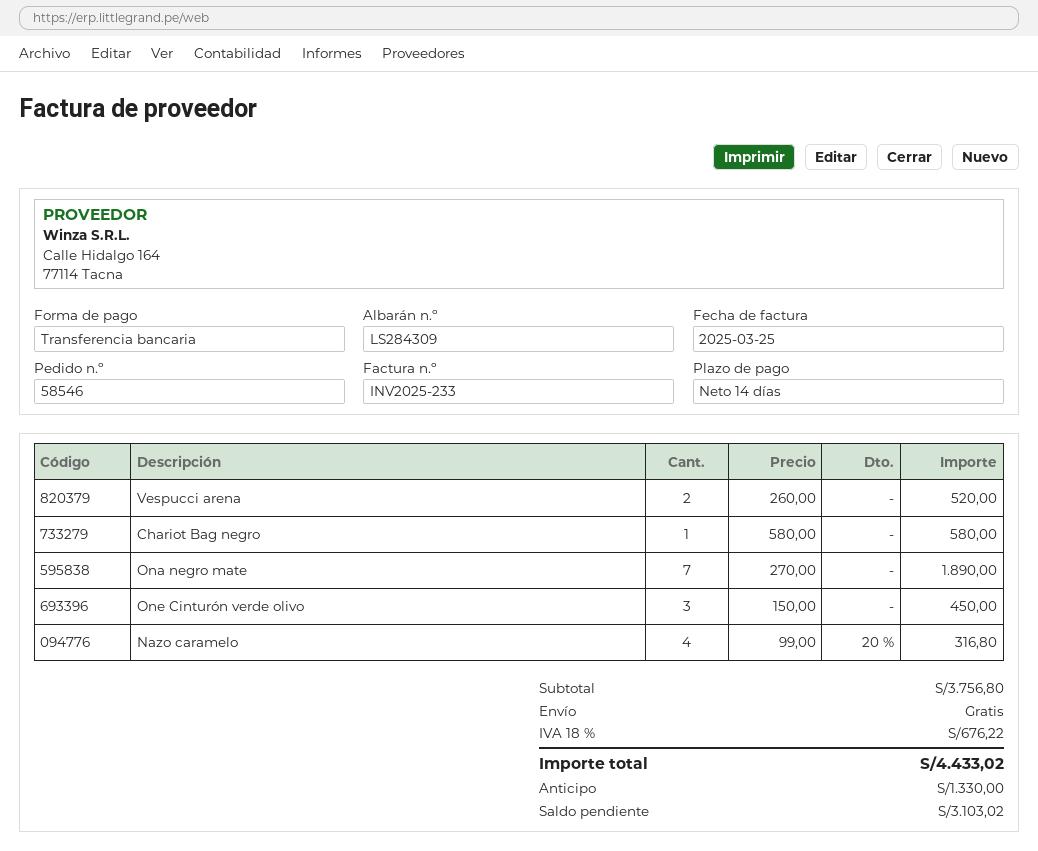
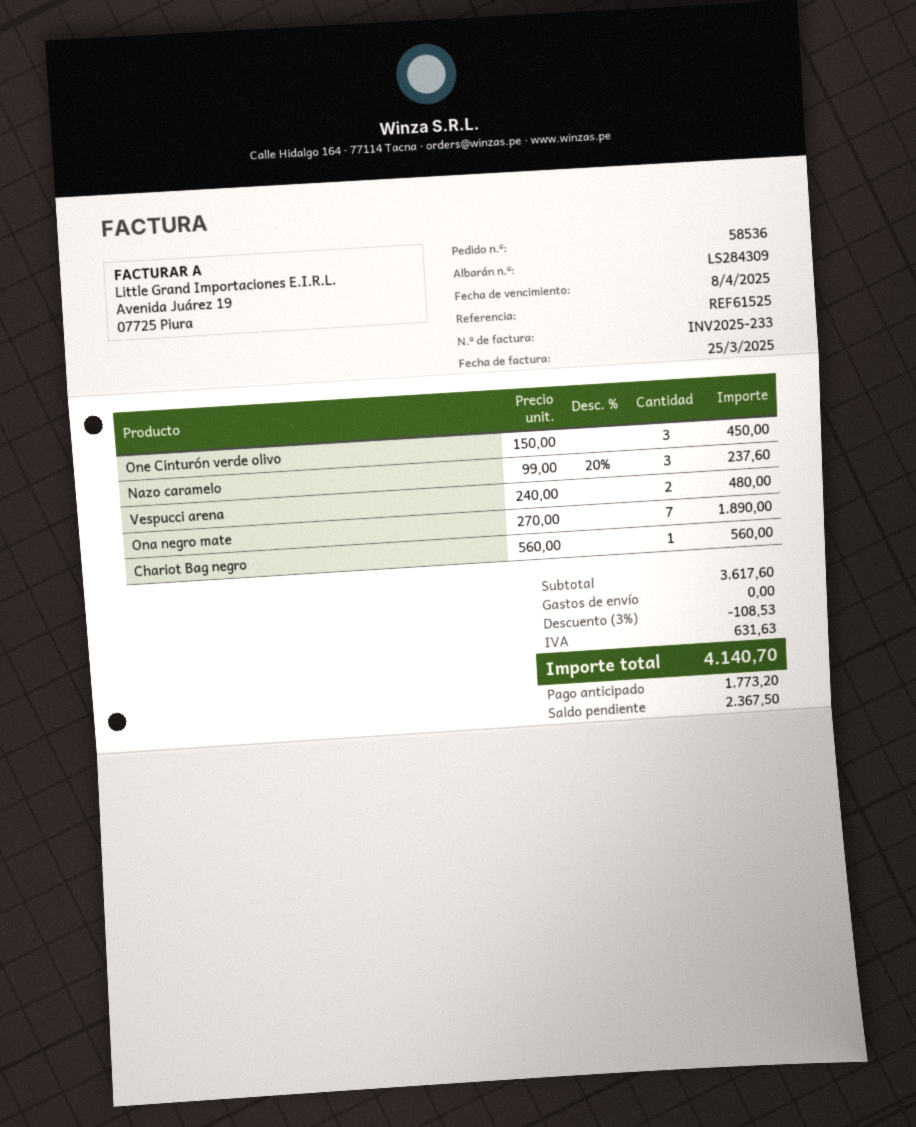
order number: 58546 -> 58536
Vespucci arena: 2 x 260.00 = 520.00 -> 2 x 240.00 = 480.00
Chariot Bag negro: 1 x 580.00 = 580.00 -> 1 x 560.00 = 560.00
Nazo caramelo: 4 x 99.00 - 20% = 316.80 -> 3 x 99.00 - 20% = 237.60
subtotal: 3756.80 -> 3617.60
discount: none -> 3% = 108.53
tax: 676.22 -> 631.63
total: 4433.02 -> 4140.70
deposit: 1330.00 -> 1773.20
balance: 3103.02 -> 2367.50

